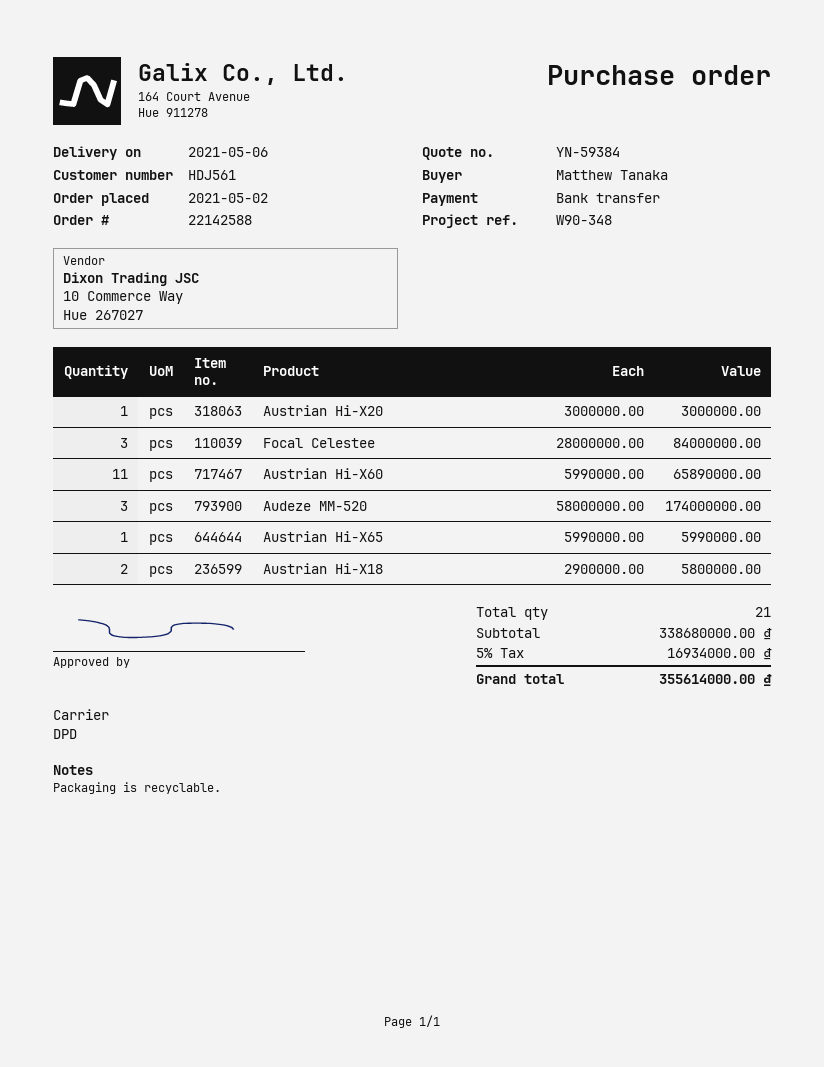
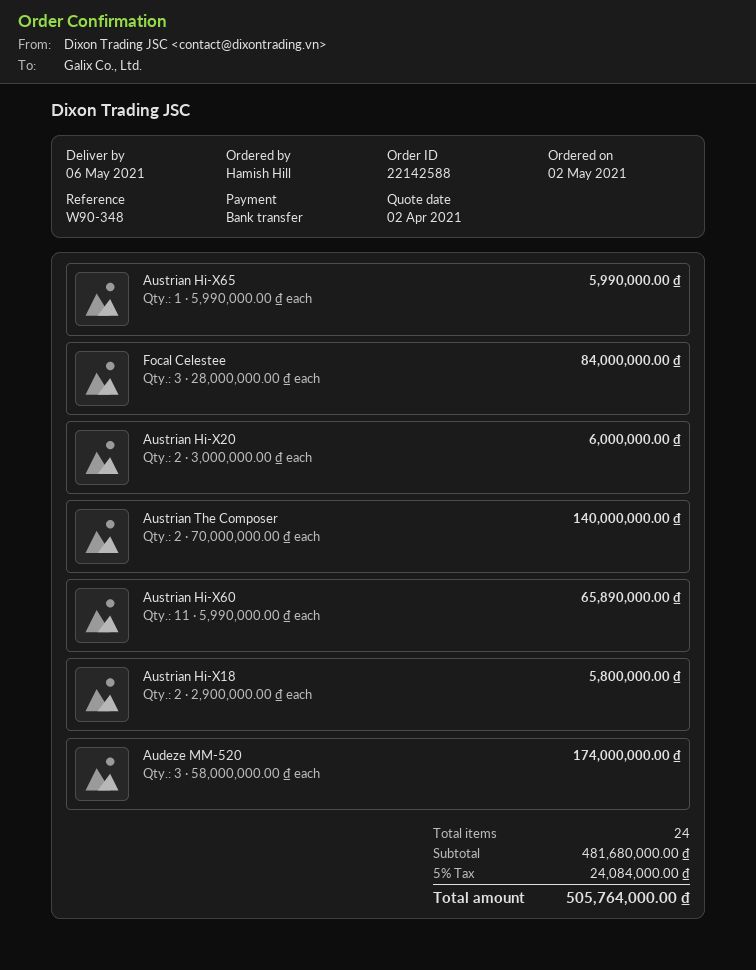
ordered by: Matthew Tanaka -> Hamish Hill
Austrian Hi-X20: 1 x 3000000.00 = 3000000.00 -> 2 x 3000000.00 = 6000000.00
Austrian The Composer: none -> 2 x 70000000.00 = 140000000.00
total quantity: 21 -> 24
subtotal: 338680000.00 -> 481680000.00
tax: 5% = 16934000.00 -> 5% = 24084000.00
total: 355614000.00 -> 505764000.00

